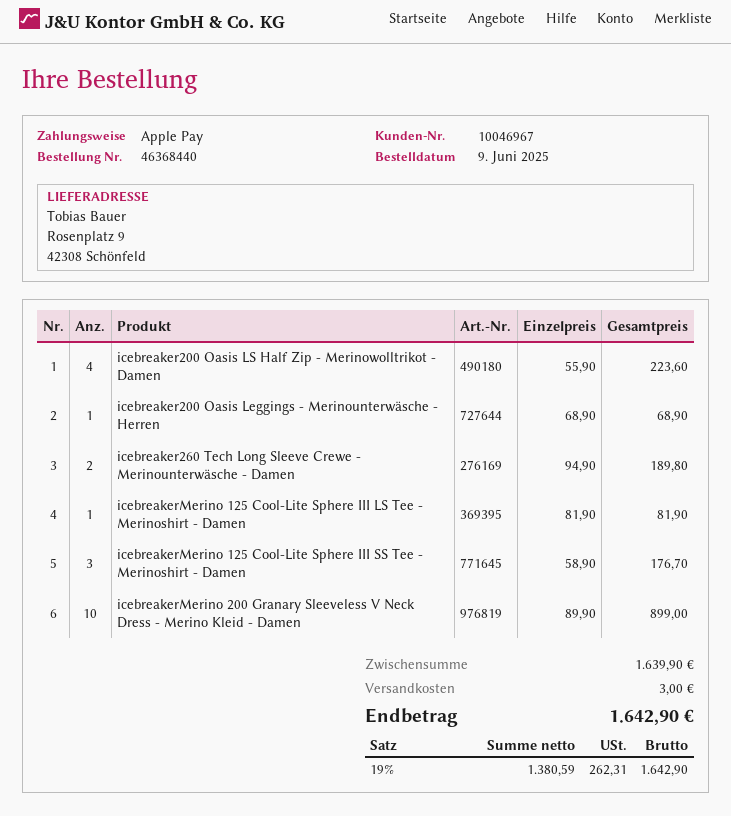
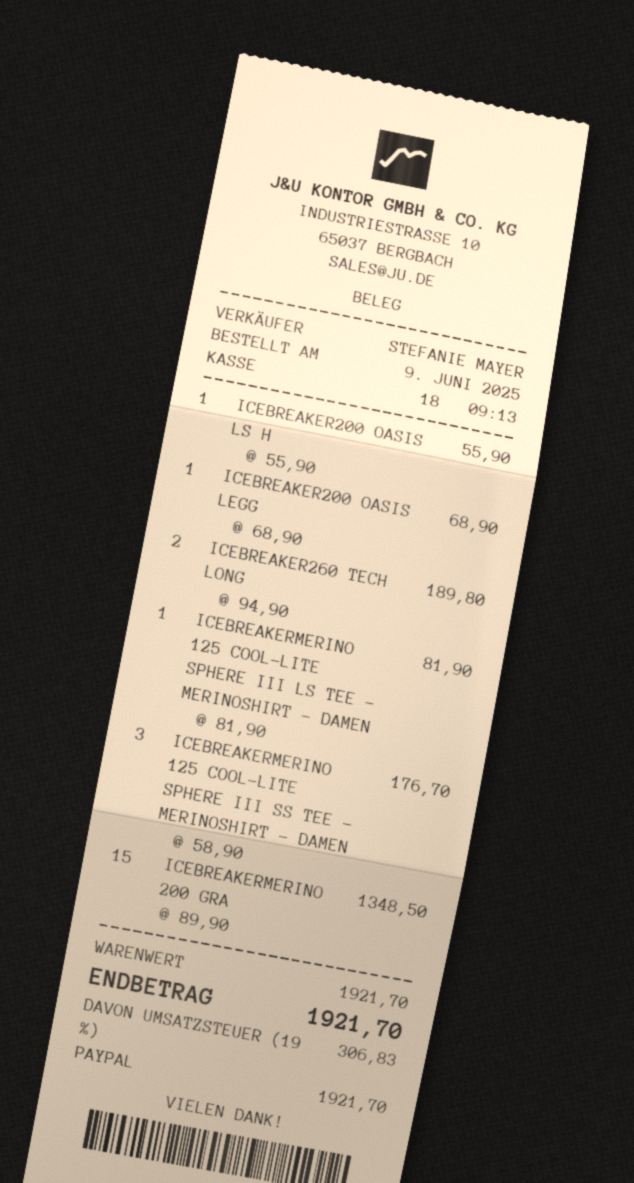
payment method: Apple Pay -> PayPal
icebreaker200 Oasis LS Half Zip - Merinowolltrikot - Damen: 4 x 55.90 = 223.60 -> 1 x 55.90 = 55.90
icebreakerMerino 200 Granary Sleeveless V Neck Dress - Merino Kleid - Damen: 10 x 89.90 = 899.00 -> 15 x 89.90 = 1348.50
subtotal: 1639.90 -> 1921.70
shipping: 3.00 -> none
tax: 19% = 262.31 -> 19% = 306.83
total: 1642.90 -> 1921.70

